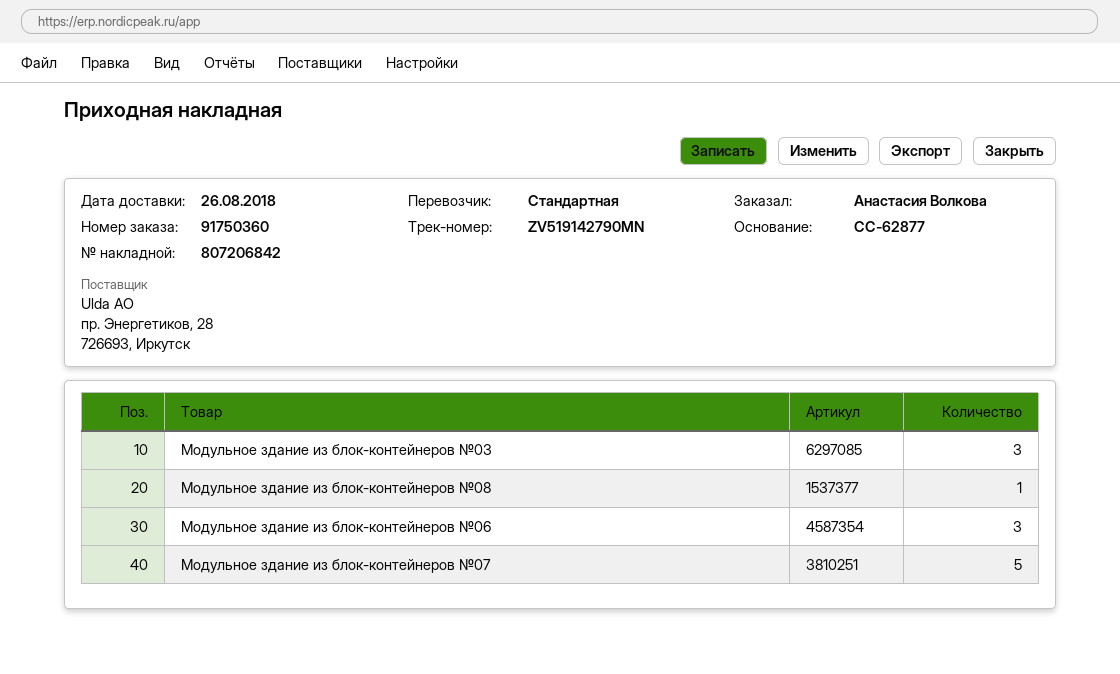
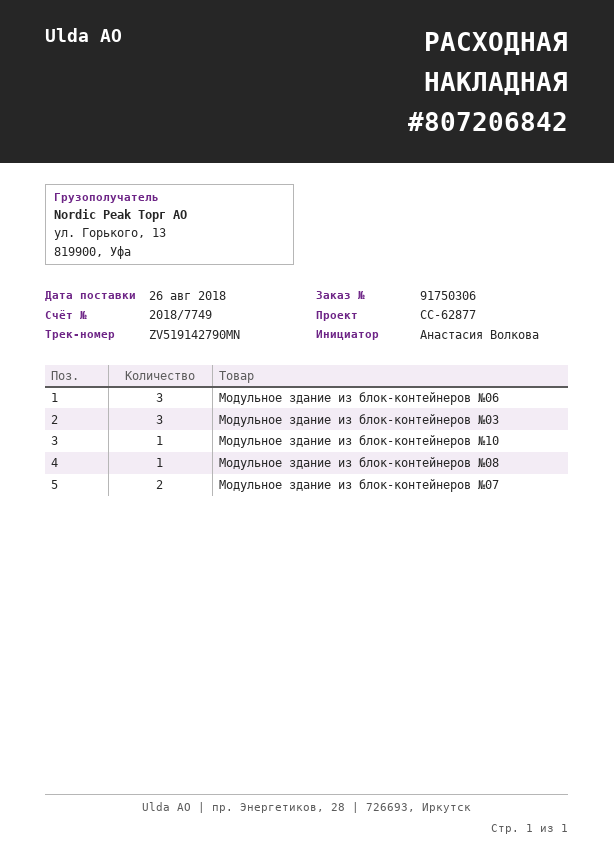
order number: 91750360 -> 91750306
Модульное здание из блок-контейнеров №07: 5 -> 2
Модульное здание из блок-контейнеров №10: none -> 1

